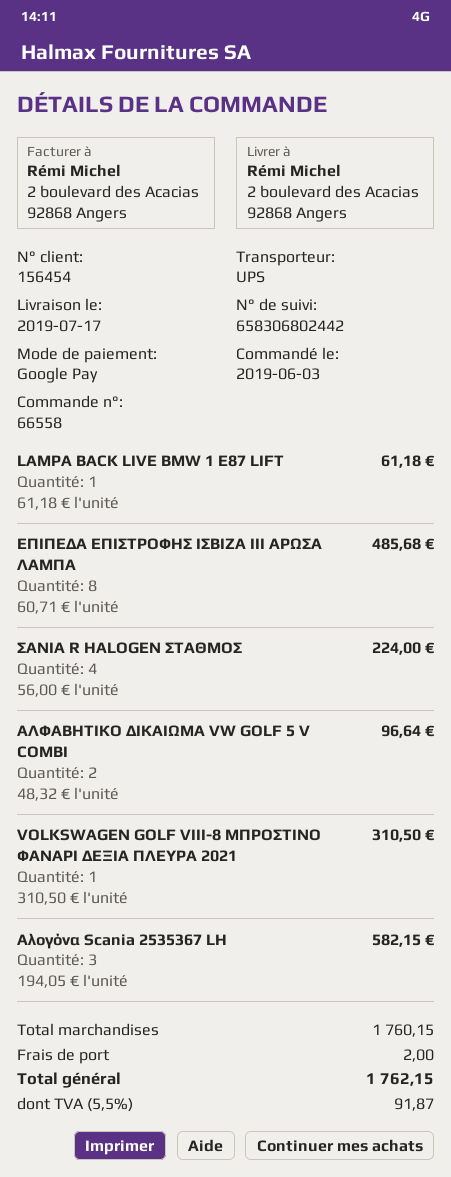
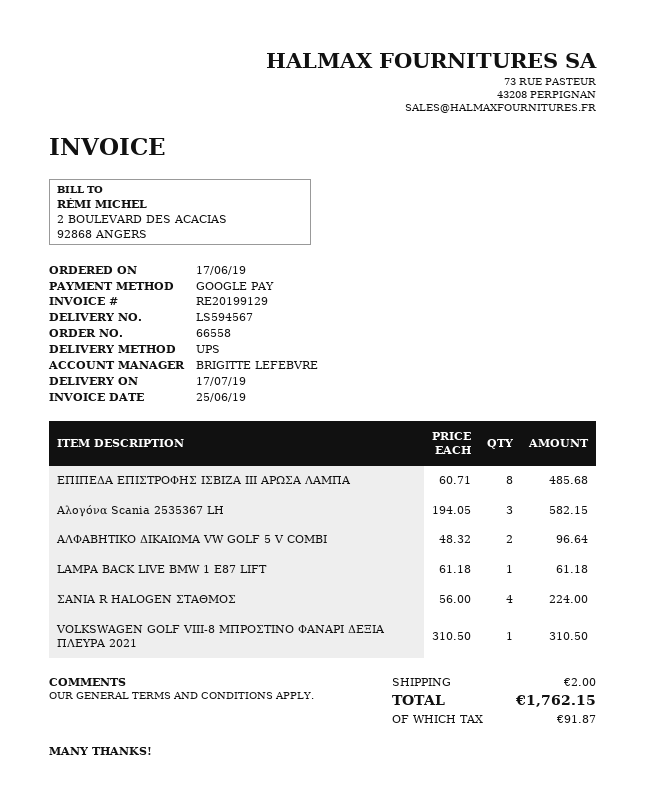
order date: 2019-06-03 -> 2019-06-17

